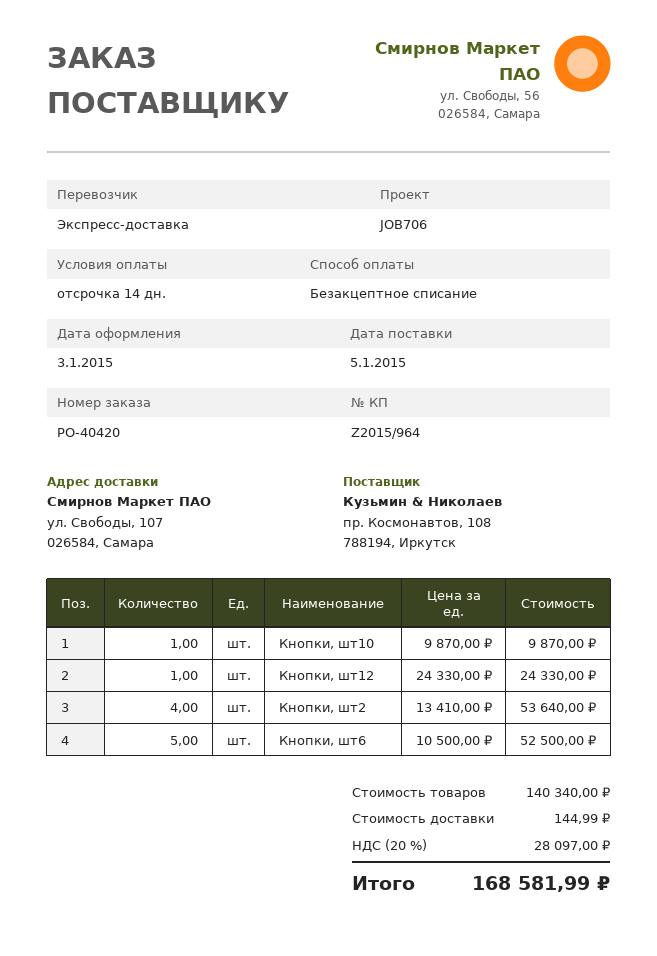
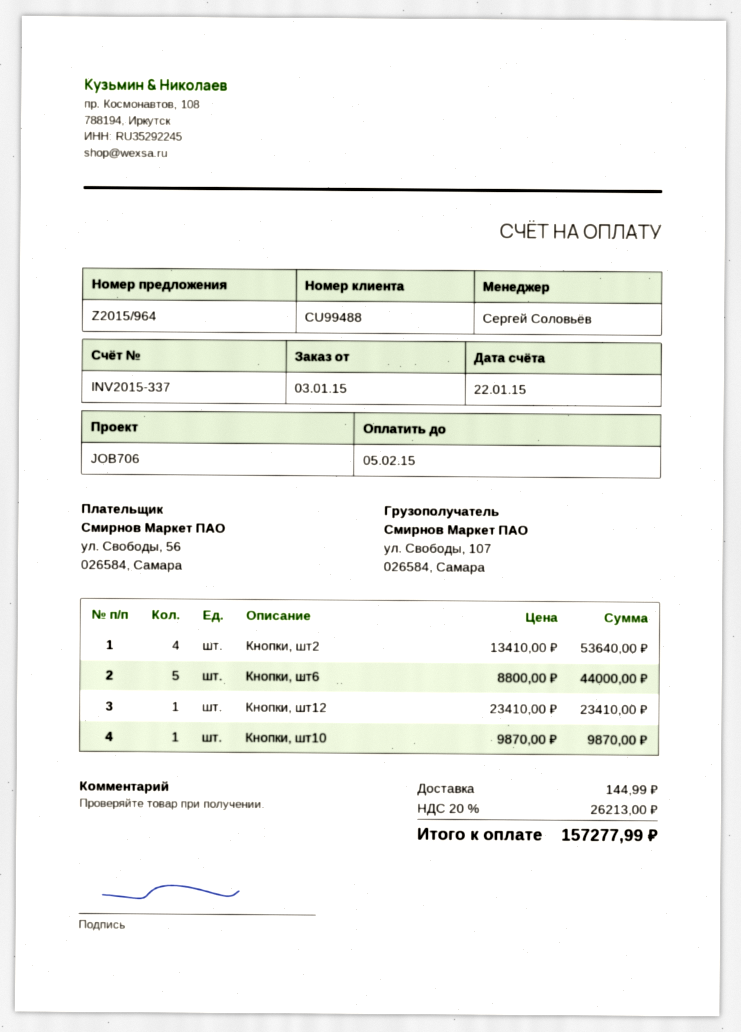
Кнопки, шт12: 1 x 24330.00 = 24330.00 -> 1 x 23410.00 = 23410.00
Кнопки, шт6: 5 x 10500.00 = 52500.00 -> 5 x 8800.00 = 44000.00
tax: 20% = 28097.00 -> 20% = 26213.00
total: 168581.99 -> 157277.99

